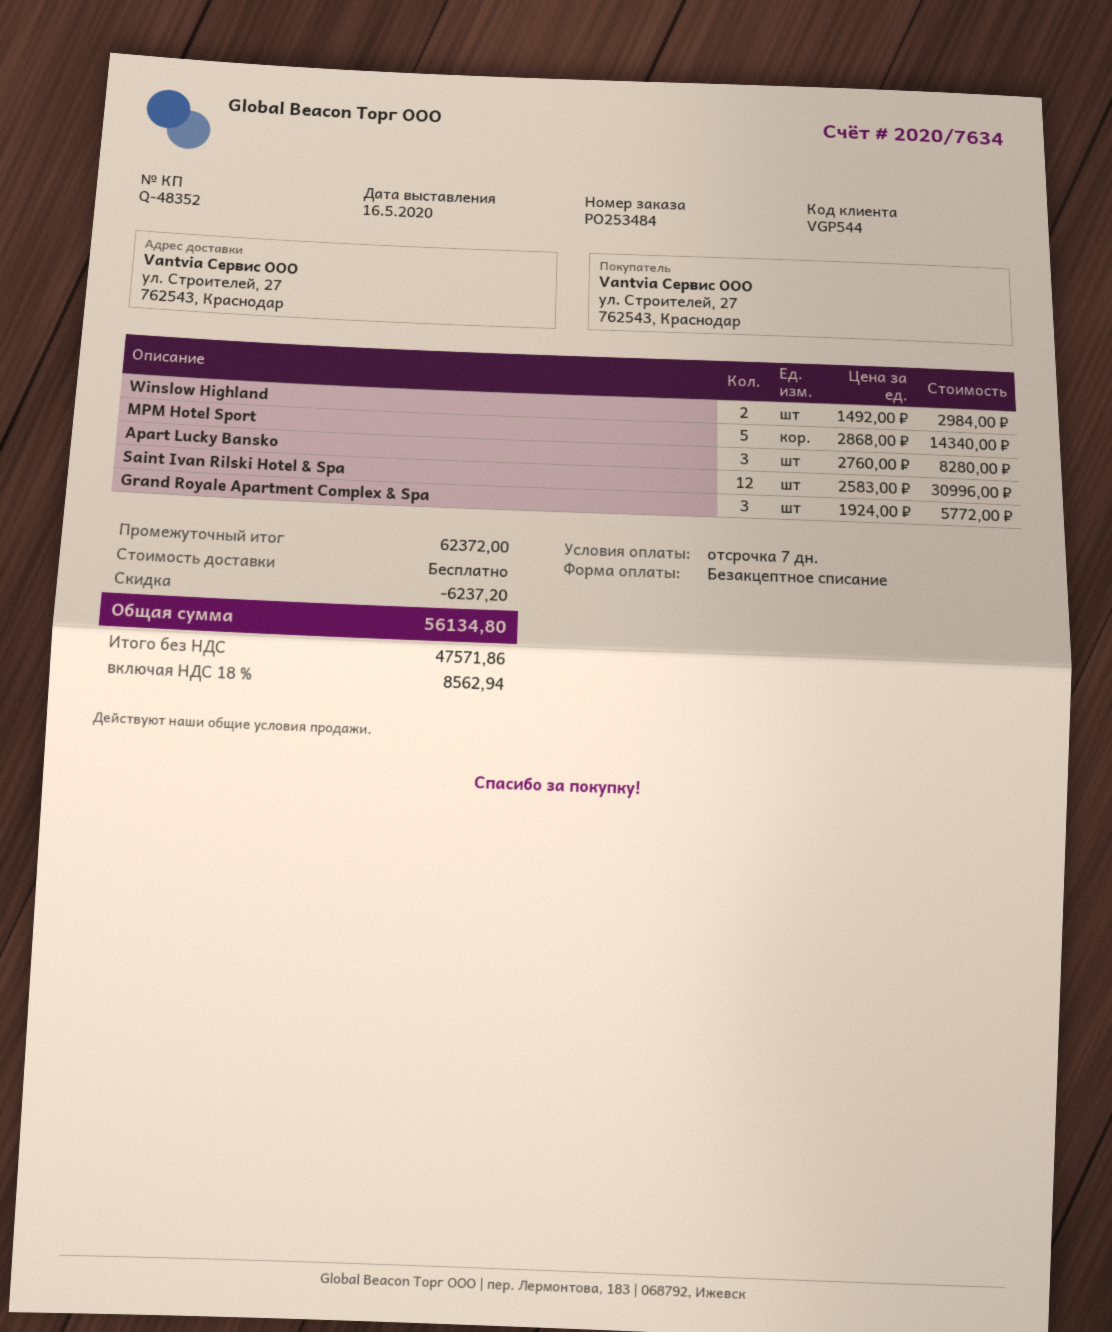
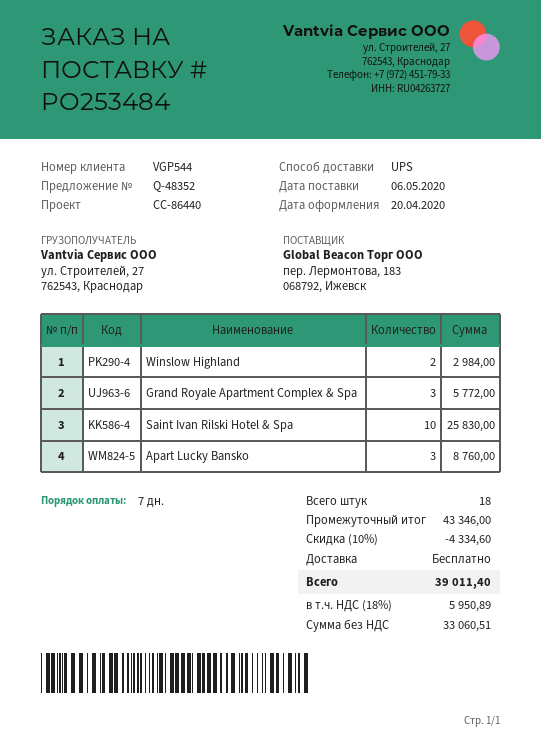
MPM Hotel Sport: 5 for 14340.00 -> none
Apart Lucky Bansko: 3 for 8280.00 -> 3 for 8760.00
Saint Ivan Rilski Hotel & Spa: 12 for 30996.00 -> 10 for 25830.00
subtotal: 62372.00 -> 43346.00
discount: 6237.20 -> 4334.60
net: 47571.86 -> 33060.51
tax: 18% = 8562.94 -> 18% = 5950.89
total: 56134.80 -> 39011.40

